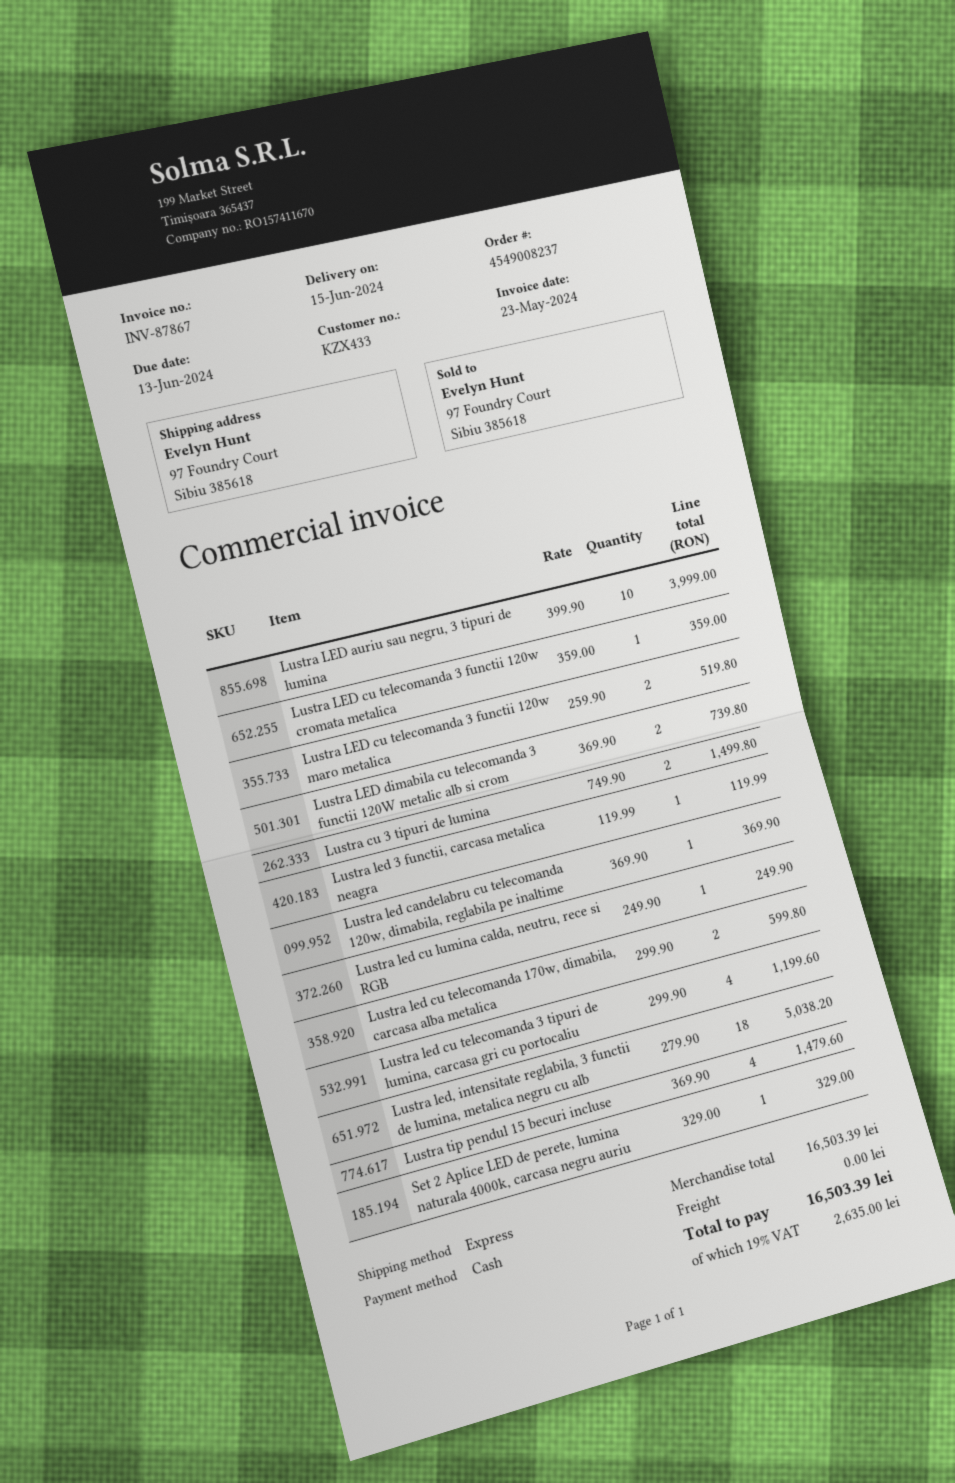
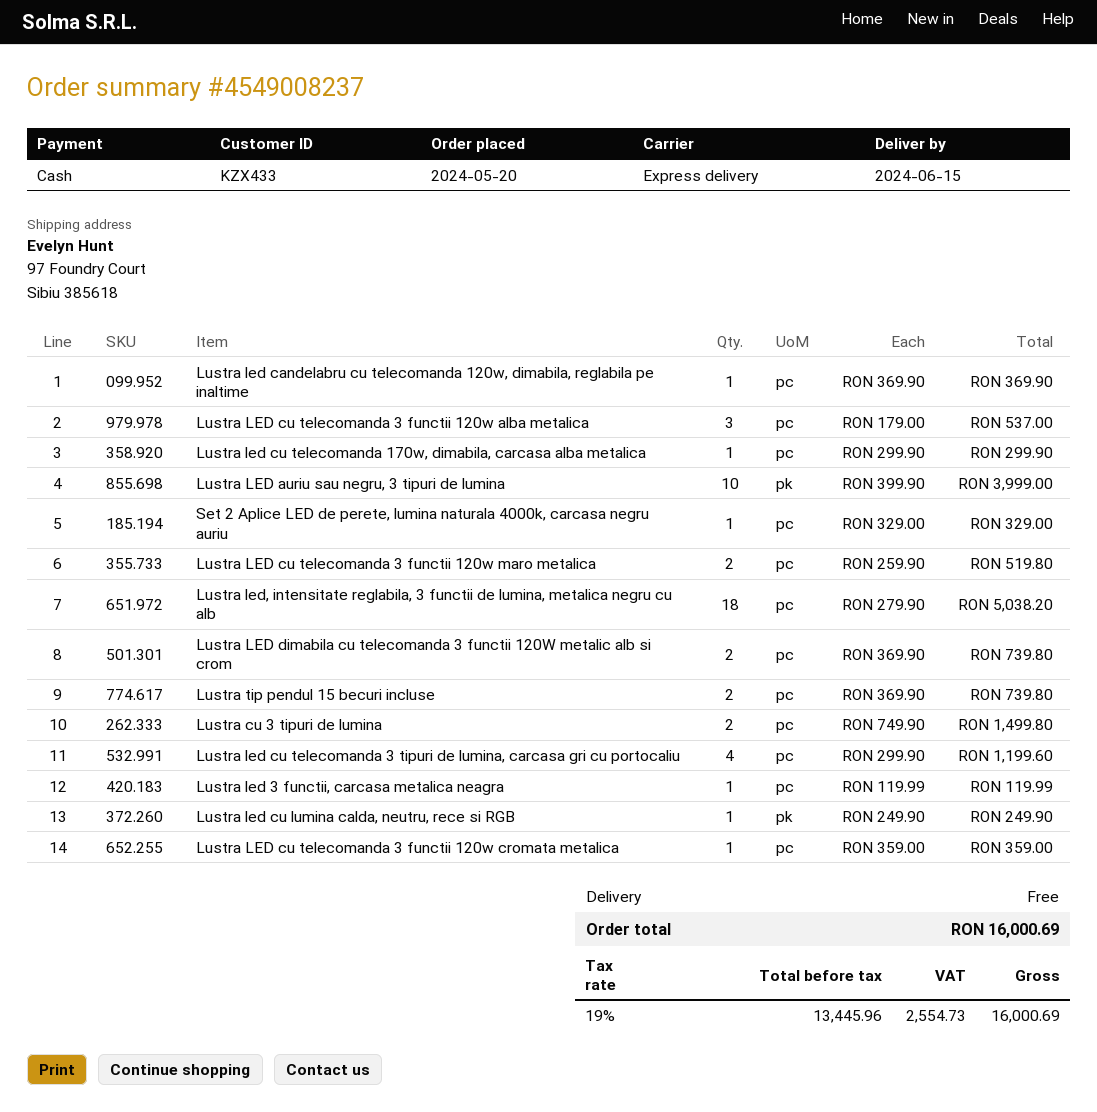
Lustra led cu telecomanda 170w, dimabila, carcasa alba metalica: 2 x 299.90 = 599.80 -> 1 x 299.90 = 299.90
Lustra tip pendul 15 becuri incluse: 4 x 369.90 = 1479.60 -> 2 x 369.90 = 739.80
Lustra LED cu telecomanda 3 functii 120w alba metalica: none -> 3 x 179.00 = 537.00
tax: 19% = 2635.00 -> 19% = 2554.73
total: 16503.39 -> 16000.69

